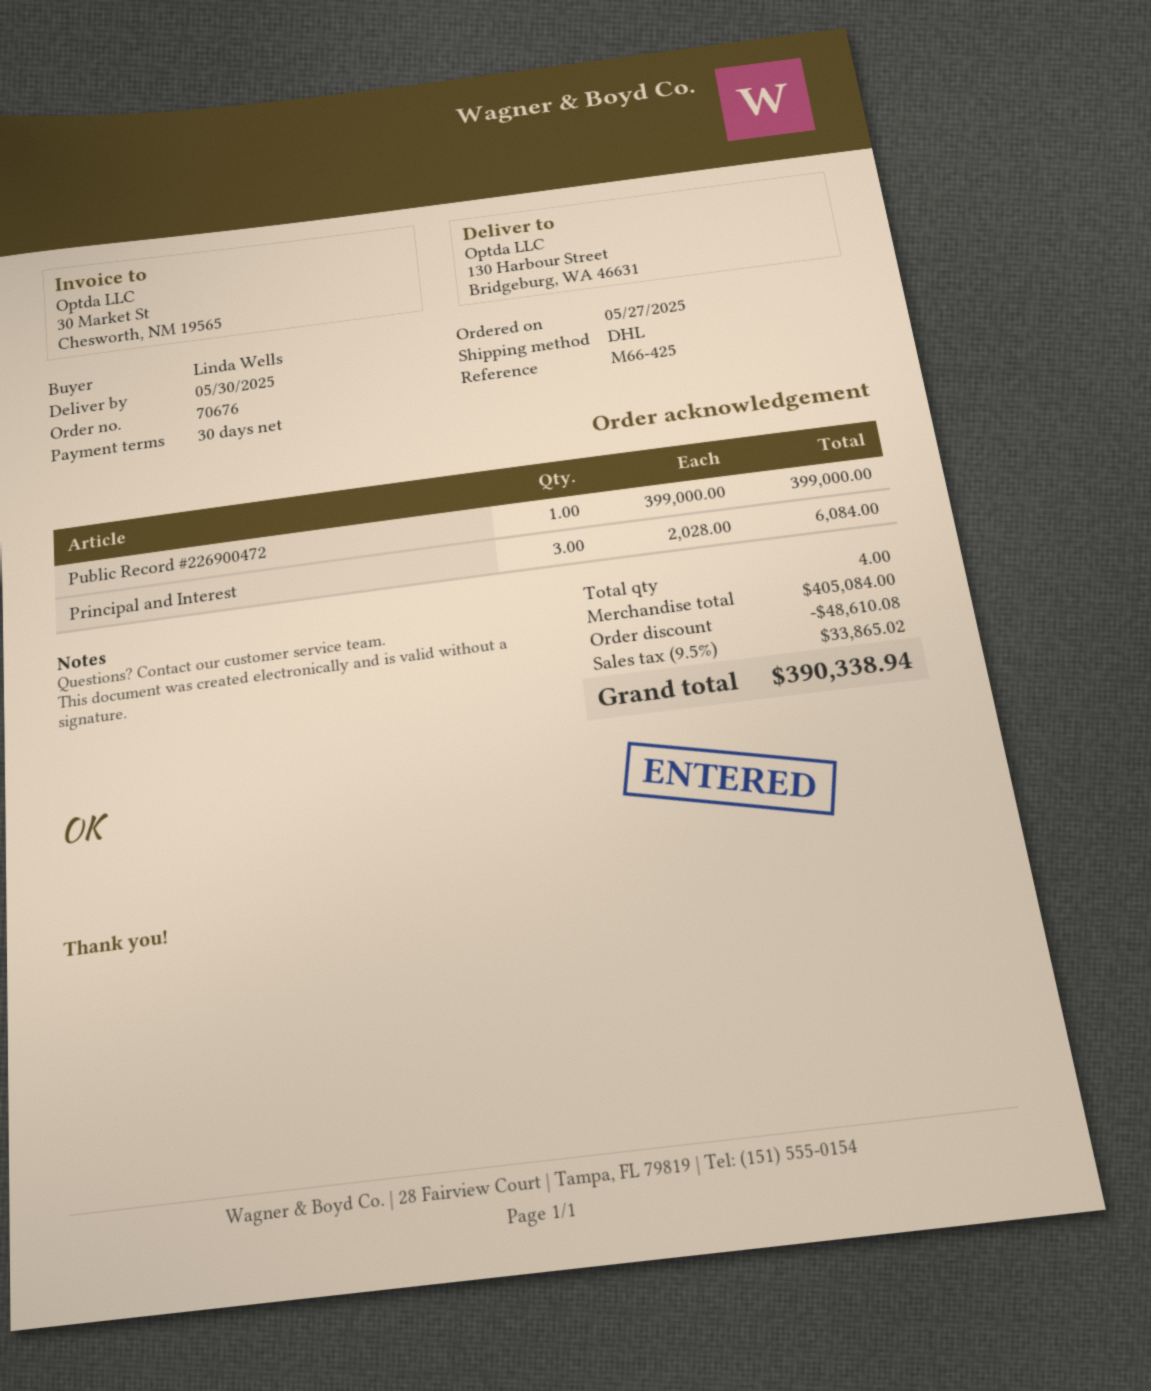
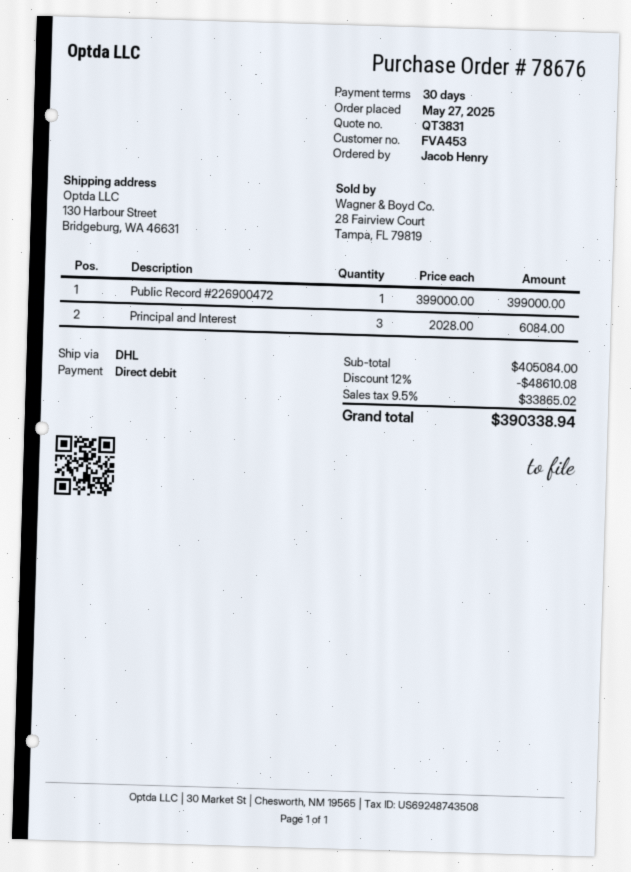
order number: 70676 -> 78676
ordered by: Linda Wells -> Jacob Henry

